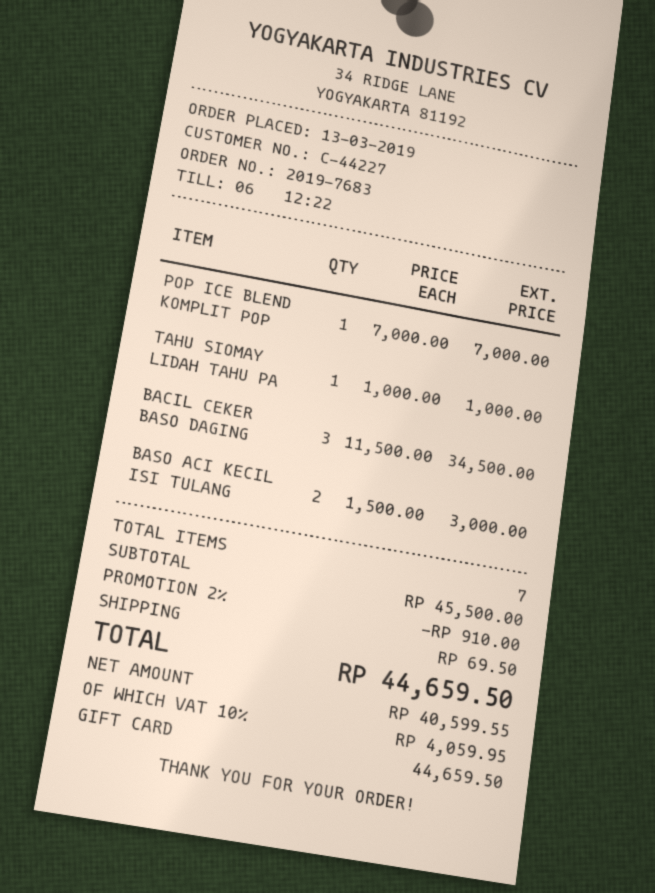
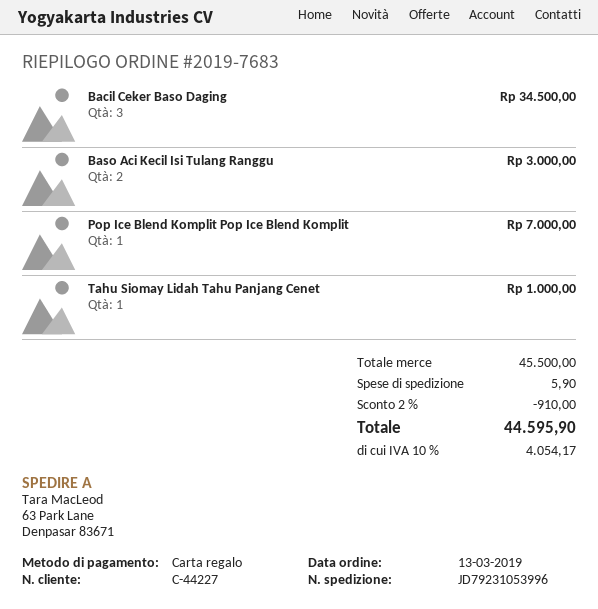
shipping: 69.50 -> 5.90
tax: 10% = 4059.95 -> 10% = 4054.17
total: 44659.50 -> 44595.90

